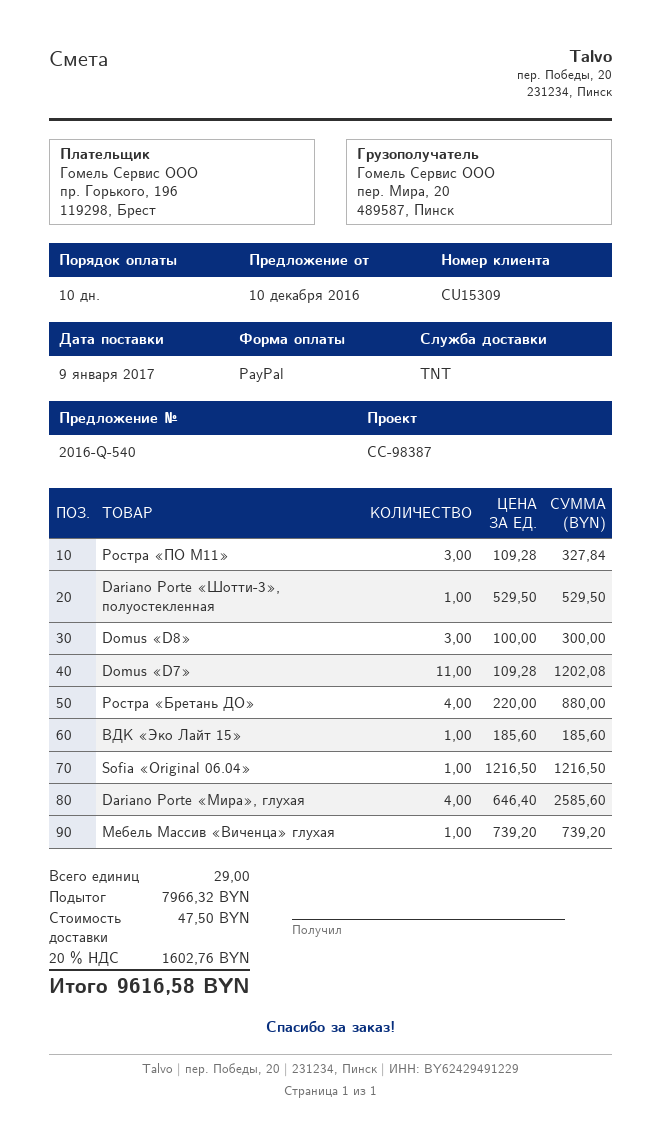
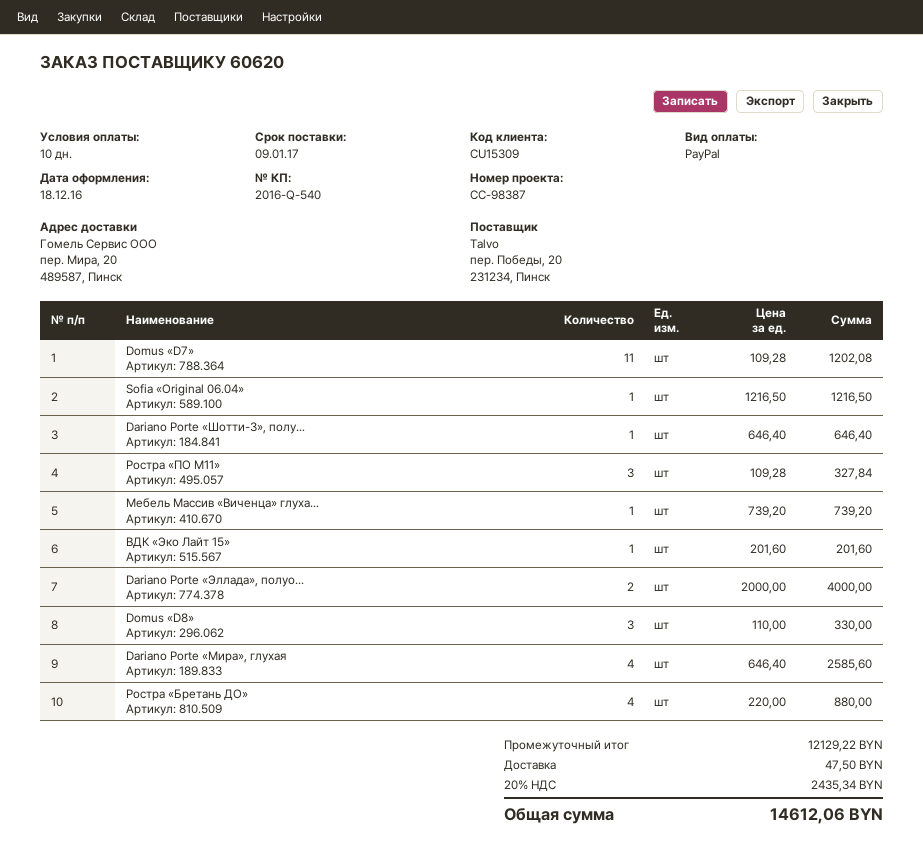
Dariano Porte «Шотти-3», полуостекленная: 1 x 529.50 = 529.50 -> 1 x 646.40 = 646.40
Domus «D8»: 3 x 100.00 = 300.00 -> 3 x 110.00 = 330.00
ВДК «Эко Лайт 15»: 1 x 185.60 = 185.60 -> 1 x 201.60 = 201.60
Dariano Porte «Эллада», полуо...: none -> 2 x 2000.00 = 4000.00
subtotal: 7966.32 -> 12129.22
tax: 20% = 1602.76 -> 20% = 2435.34
total: 9616.58 -> 14612.06

